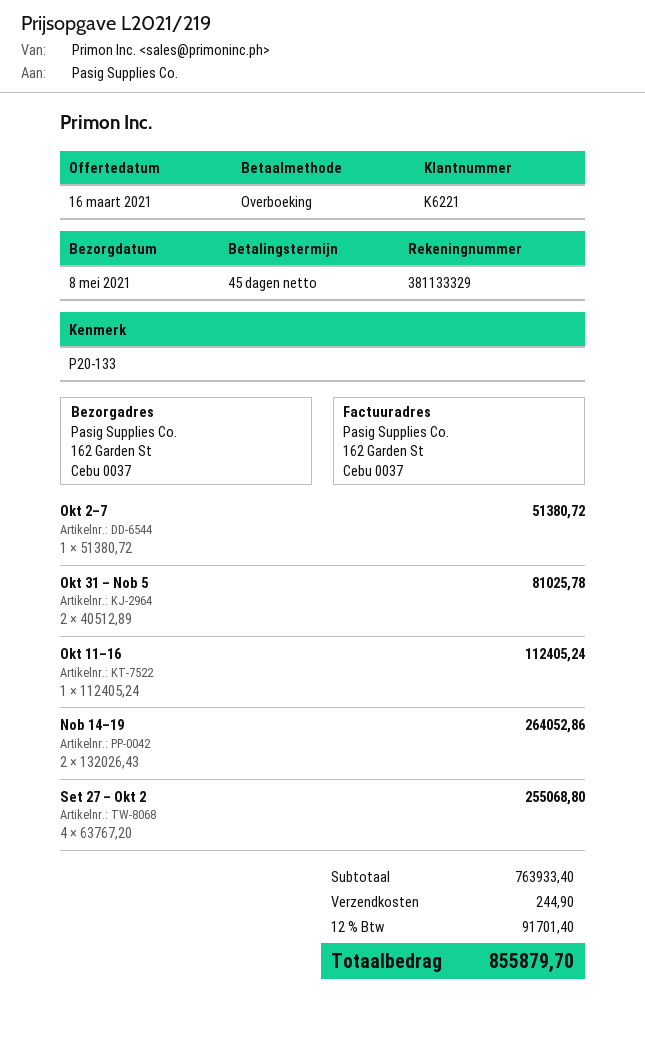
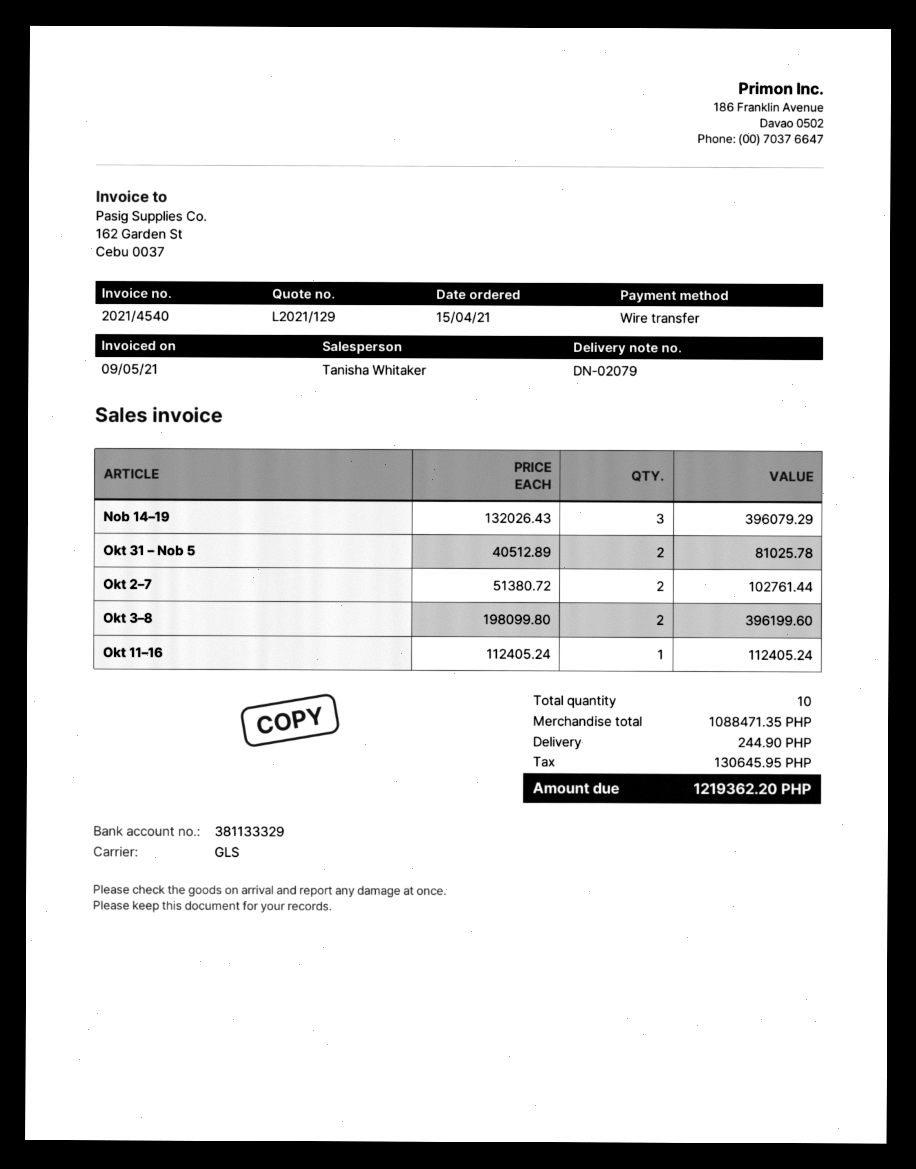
quote number: L2021/219 -> L2021/129
Okt 2–7: 1 x 51380.72 = 51380.72 -> 2 x 51380.72 = 102761.44
Nob 14–19: 2 x 132026.43 = 264052.86 -> 3 x 132026.43 = 396079.29
Set 27 – Okt 2: 4 x 63767.20 = 255068.80 -> none
Okt 3–8: none -> 2 x 198099.80 = 396199.60
subtotal: 763933.40 -> 1088471.35
tax: 91701.40 -> 130645.95
total: 855879.70 -> 1219362.20

